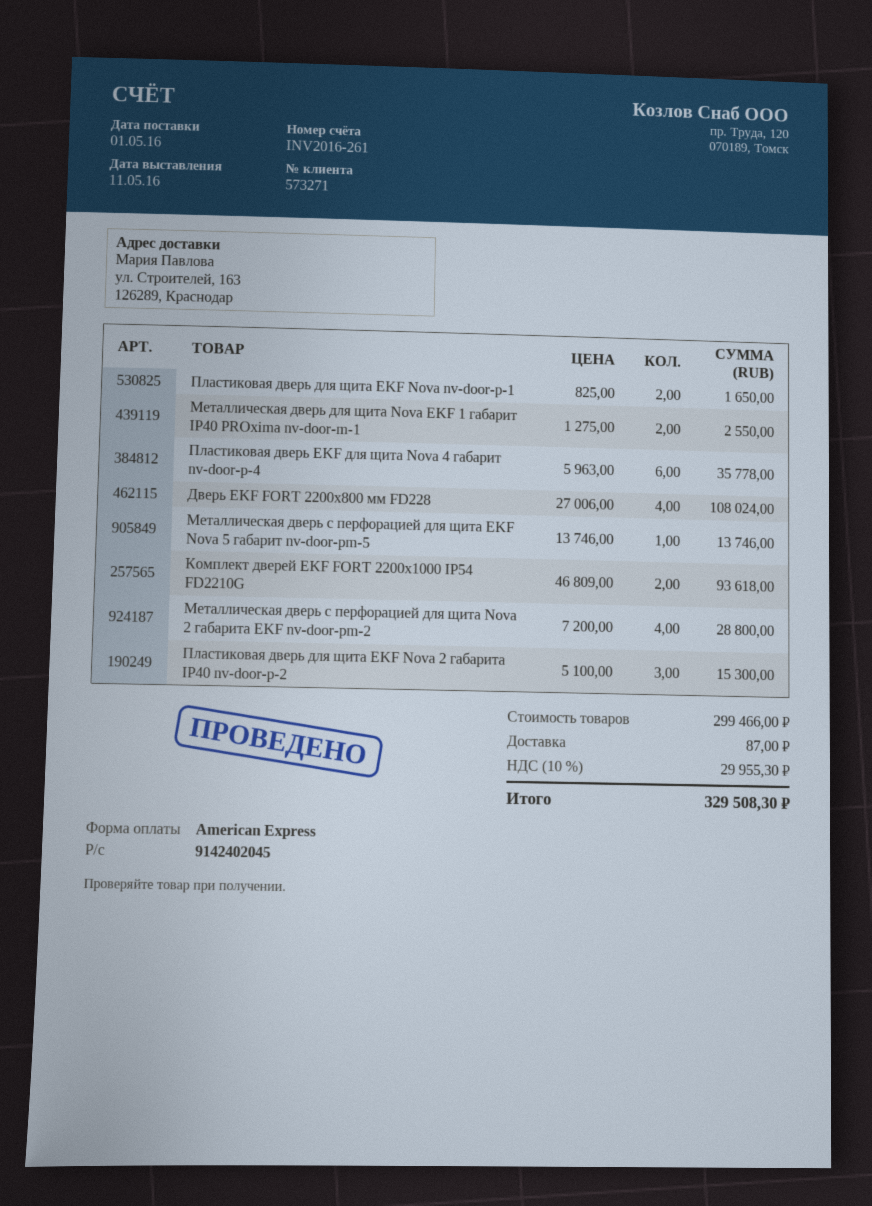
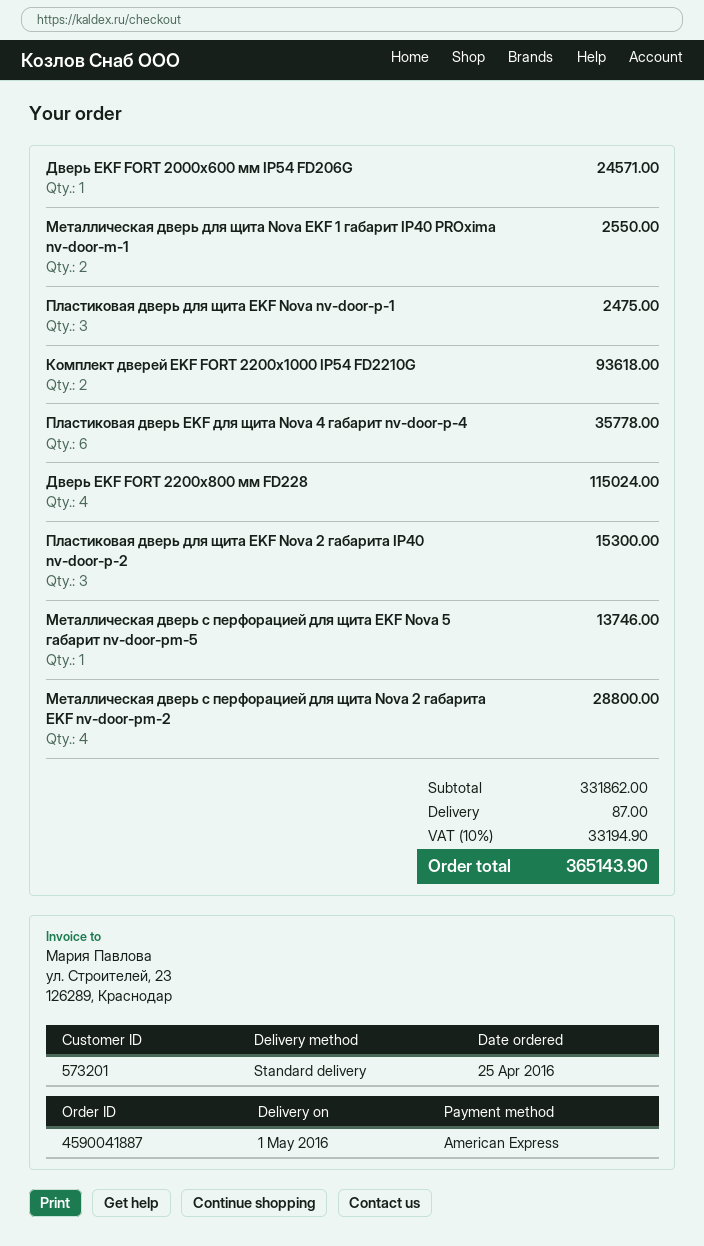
customer number: 573271 -> 573201
Пластиковая дверь для щита EKF Nova nv-door-p-1: 2 for 1650.00 -> 3 for 2475.00
Дверь EKF FORT 2200x800 мм FD228: 4 for 108024.00 -> 4 for 115024.00
Дверь EKF FORT 2000x600 мм IP54 FD206G: none -> 1 for 24571.00
subtotal: 299466.00 -> 331862.00
tax: 10% = 29955.30 -> 10% = 33194.90
total: 329508.30 -> 365143.90

